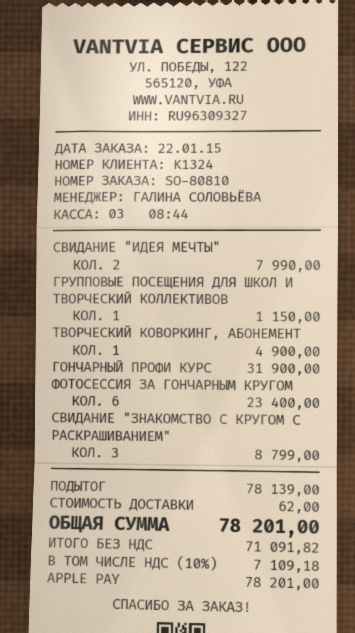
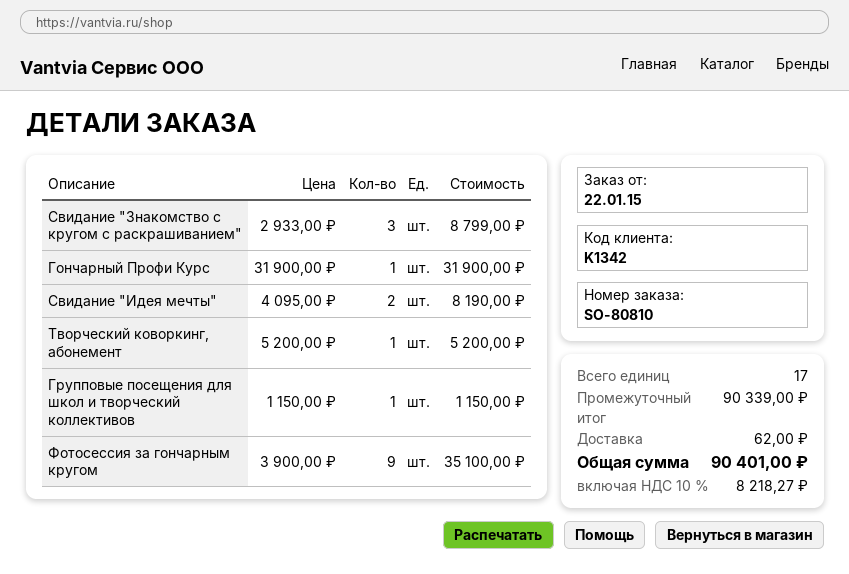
customer number: K1324 -> K1342
СВИДАНИЕ "ИДЕЯ МЕЧТЫ": 2 for 7990.00 -> 2 for 8190.00
ТВОРЧЕСКИЙ КОВОРКИНГ, АБОНЕМЕНТ: 1 for 4900.00 -> 1 for 5200.00
ФОТОСЕССИЯ ЗА ГОНЧАРНЫМ КРУГОМ: 6 for 23400.00 -> 9 for 35100.00
subtotal: 78139.00 -> 90339.00
tax: 10% = 7109.18 -> 10% = 8218.27
total: 78201.00 -> 90401.00

